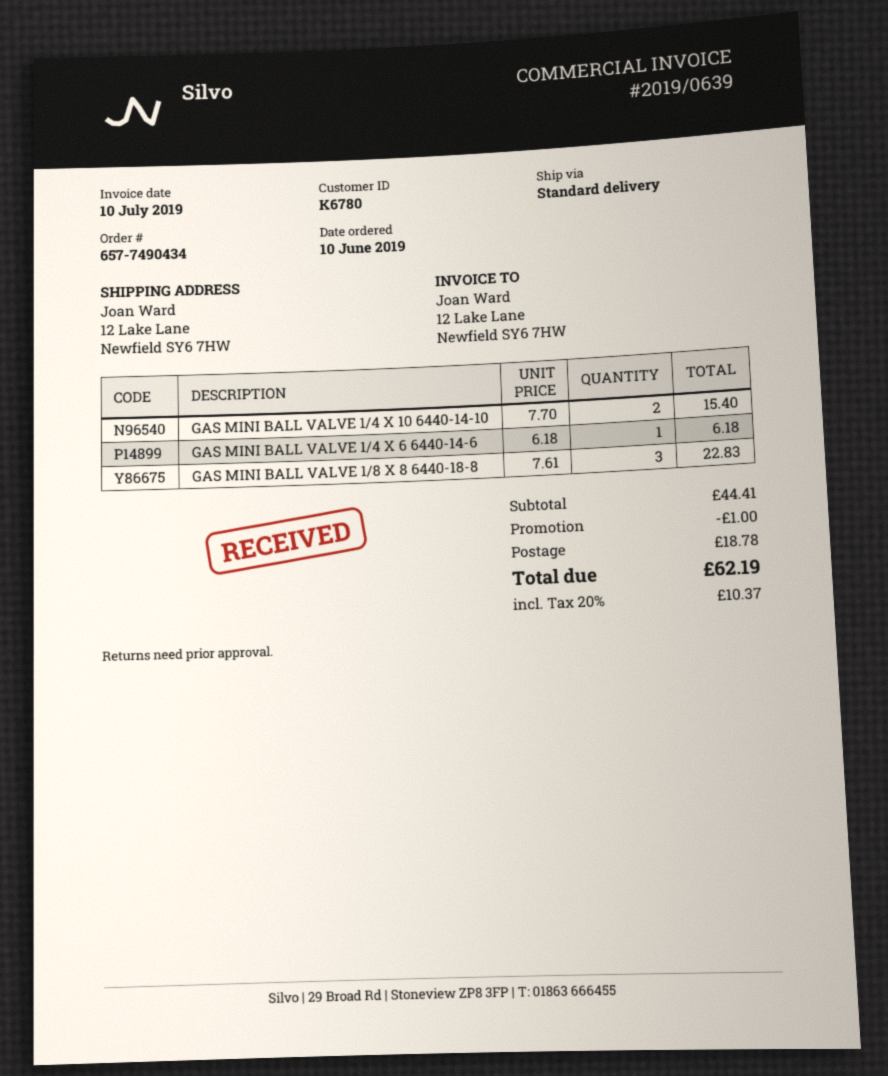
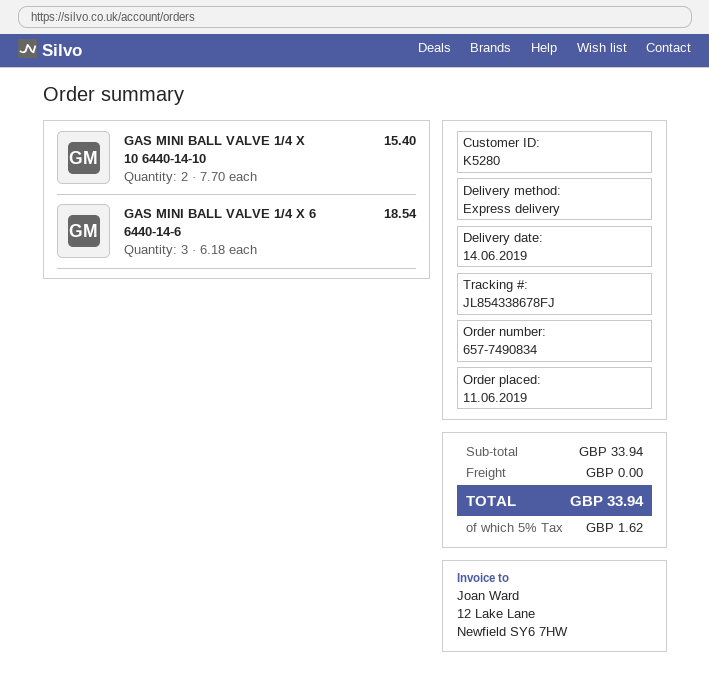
order number: 657-7490434 -> 657-7490834
order date: 2019-06-10 -> 2019-06-11
customer number: K6780 -> K5280
shipping method: standard -> express
GAS MINI BALL VALVE 1/4 X 6 6440-14-6: 1 x 6.18 = 6.18 -> 3 x 6.18 = 18.54
GAS MINI BALL VALVE 1/8 X 8 6440-18-8: 3 x 7.61 = 22.83 -> none
subtotal: 44.41 -> 33.94
discount: 1.00 -> none
shipping: 18.78 -> 0.00
tax: 20% = 10.37 -> 5% = 1.62
total: 62.19 -> 33.94

